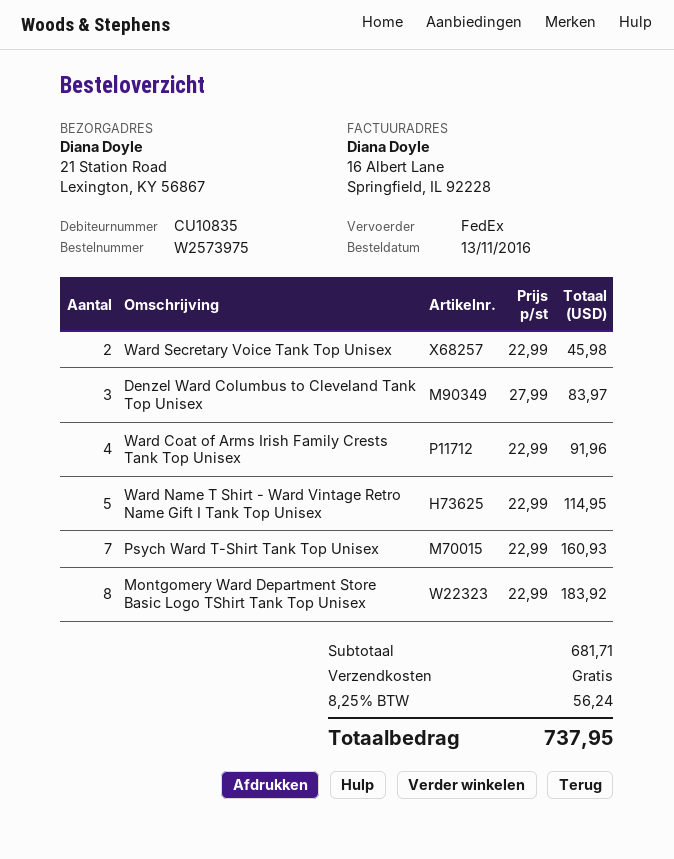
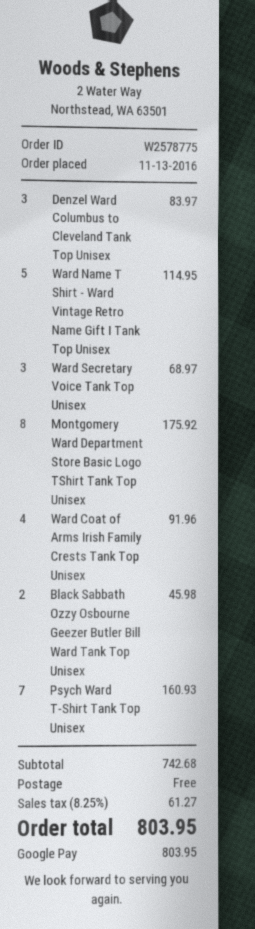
order number: W2573975 -> W2578775
Ward Secretary Voice Tank Top Unisex: 2 for 45.98 -> 3 for 68.97
Montgomery Ward Department Store Basic Logo TShirt Tank Top Unisex: 8 for 183.92 -> 8 for 175.92
Black Sabbath Ozzy Osbourne Geezer Butler Bill Ward Tank Top Unisex: none -> 2 for 45.98
subtotal: 681.71 -> 742.68
tax: 8.25% = 56.24 -> 8.25% = 61.27
total: 737.95 -> 803.95

